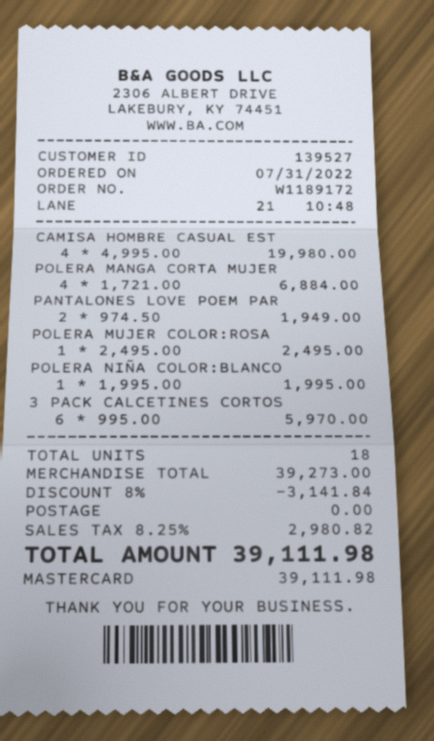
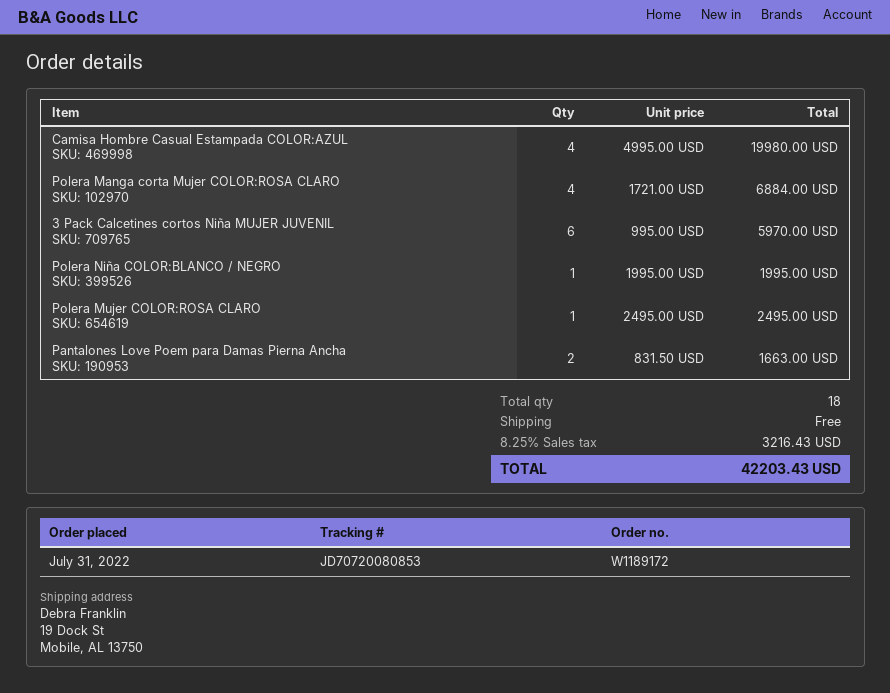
PANTALONES LOVE POEM PAR: 2 x 974.50 = 1949.00 -> 2 x 831.50 = 1663.00
discount: 8% = 3141.84 -> none
tax: 8.25% = 2980.82 -> 8.25% = 3216.43
total: 39111.98 -> 42203.43

